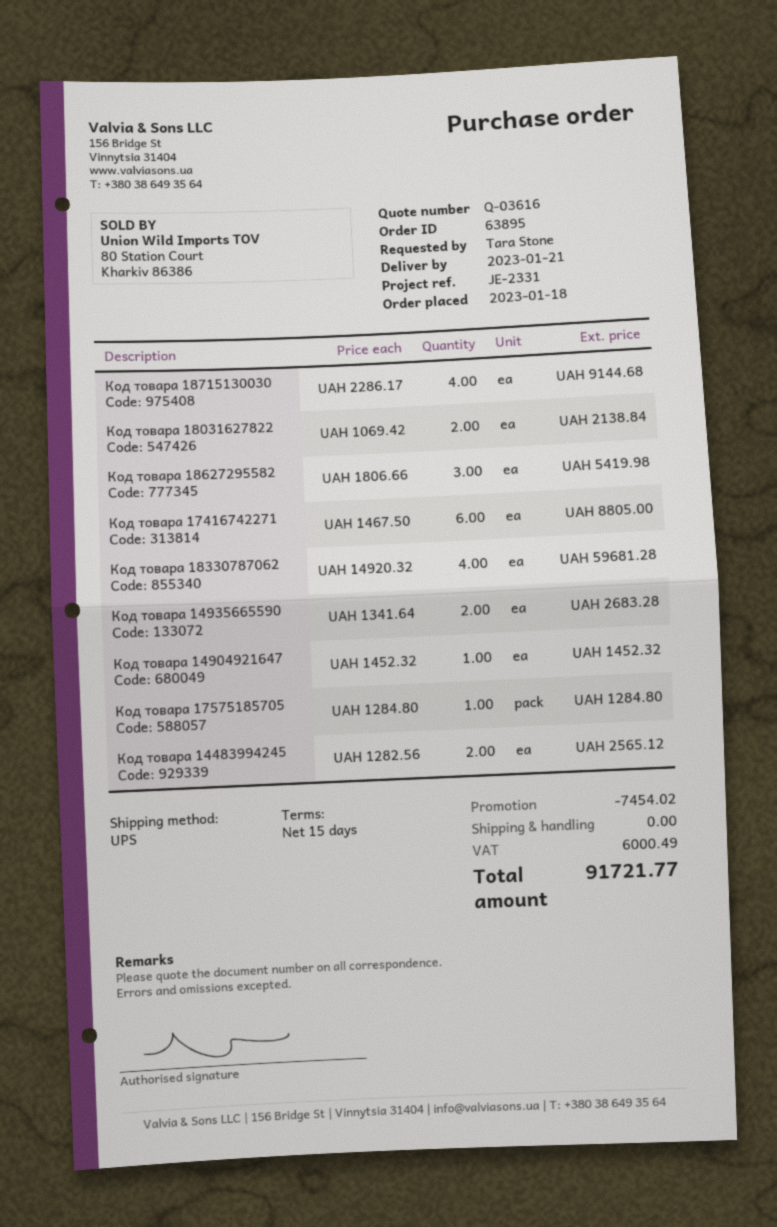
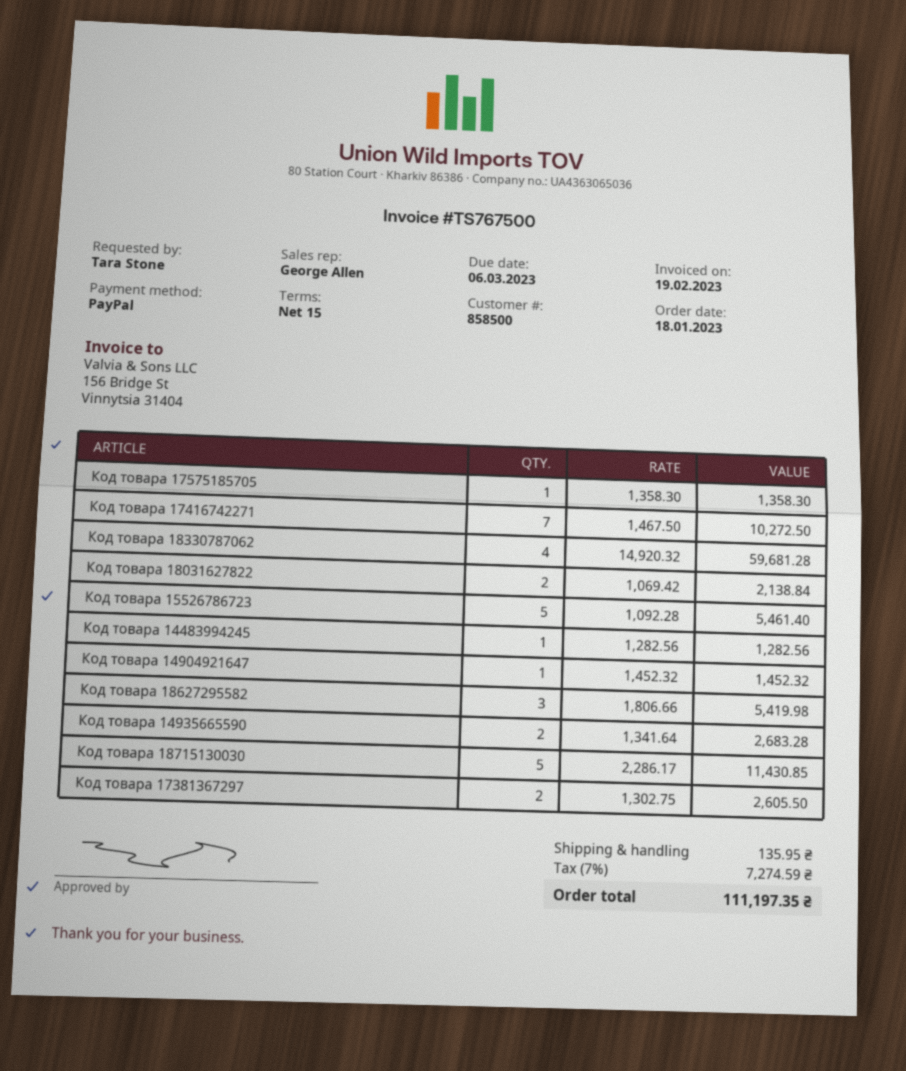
Код товара 18715130030: 4 x 2286.17 = 9144.68 -> 5 x 2286.17 = 11430.85
Код товара 17416742271: 6 x 1467.50 = 8805.00 -> 7 x 1467.50 = 10272.50
Код товара 17575185705: 1 x 1284.80 = 1284.80 -> 1 x 1358.30 = 1358.30
Код товара 14483994245: 2 x 1282.56 = 2565.12 -> 1 x 1282.56 = 1282.56
Код товара 15526786723: none -> 5 x 1092.28 = 5461.40
Код товара 17381367297: none -> 2 x 1302.75 = 2605.50
discount: 7454.02 -> none
shipping: 0.00 -> 135.95
tax: 6000.49 -> 7274.59
total: 91721.77 -> 111197.35

